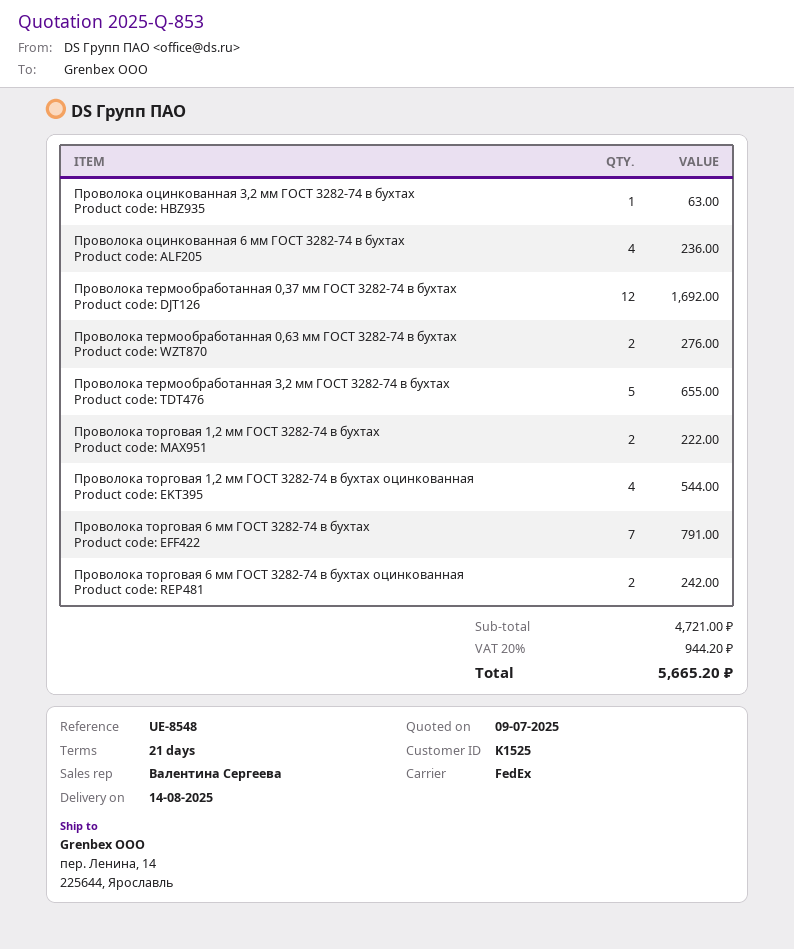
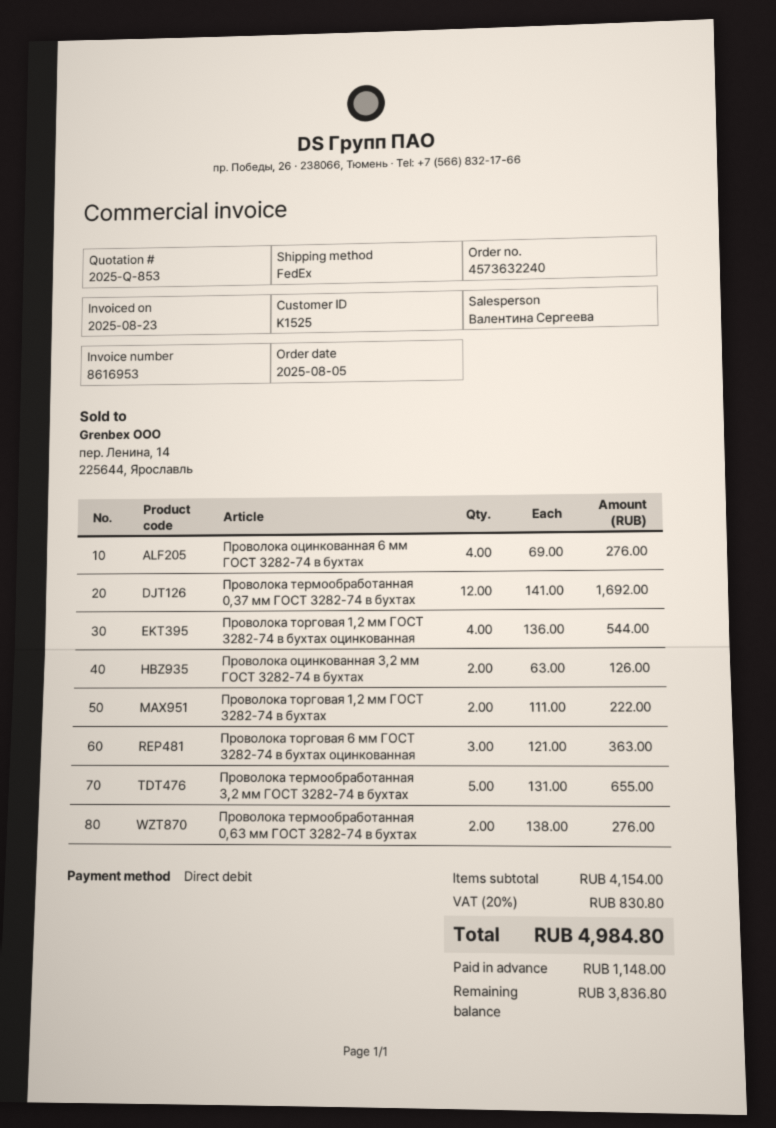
Проволока оцинкованная 3,2 мм ГОСТ 3282-74 в бухтах: 1 for 63.00 -> 2 for 126.00
Проволока оцинкованная 6 мм ГОСТ 3282-74 в бухтах: 4 for 236.00 -> 4 for 276.00
Проволока торговая 6 мм ГОСТ 3282-74 в бухтах: 7 for 791.00 -> none
Проволока торговая 6 мм ГОСТ 3282-74 в бухтах оцинкованная: 2 for 242.00 -> 3 for 363.00
subtotal: 4721.00 -> 4154.00
tax: 20% = 944.20 -> 20% = 830.80
total: 5665.20 -> 4984.80

